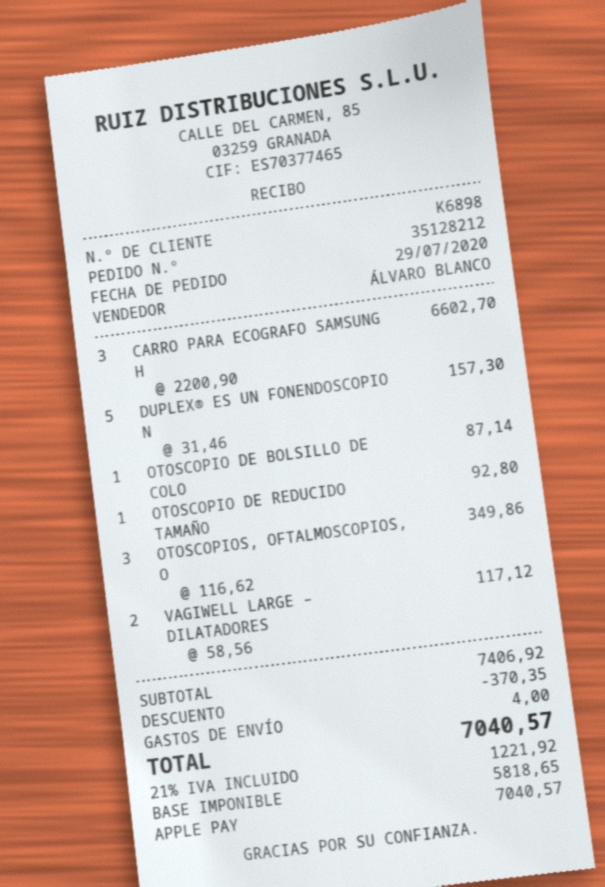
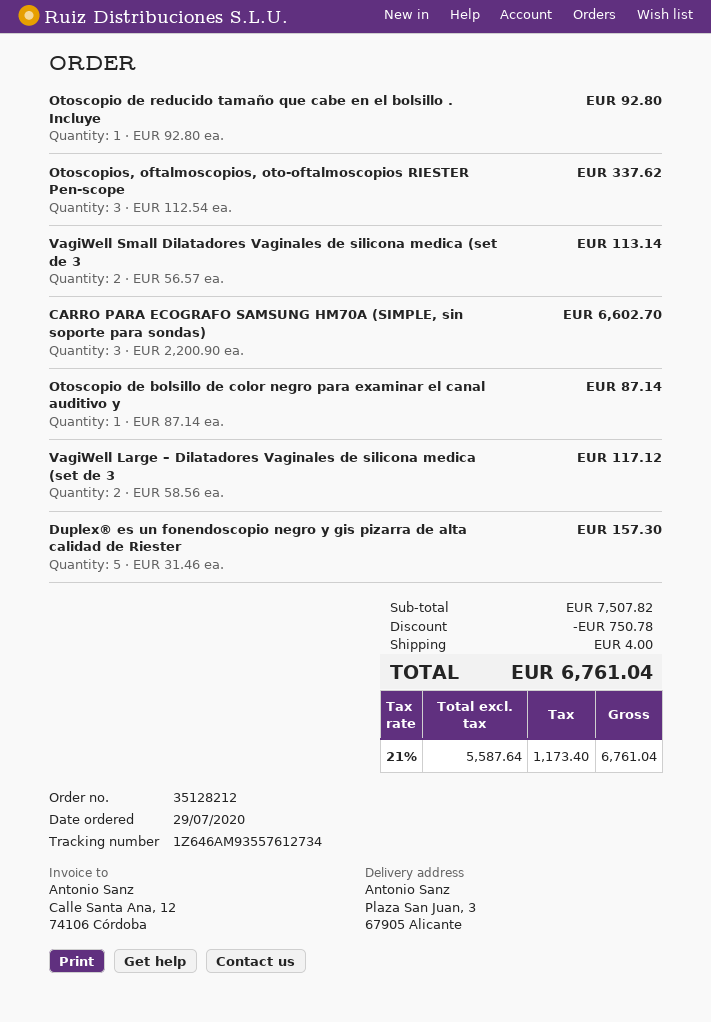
OTOSCOPIOS, OFTALMOSCOPIOS, O: 3 x 116.62 = 349.86 -> 3 x 112.54 = 337.62
VagiWell Small Dilatadores Vaginales de silicona medica (set de 3: none -> 2 x 56.57 = 113.14
subtotal: 7406.92 -> 7507.82
discount: 370.35 -> 750.78
net: 5818.65 -> 5587.64
tax: 21% = 1221.92 -> 21% = 1173.40
total: 7040.57 -> 6761.04

